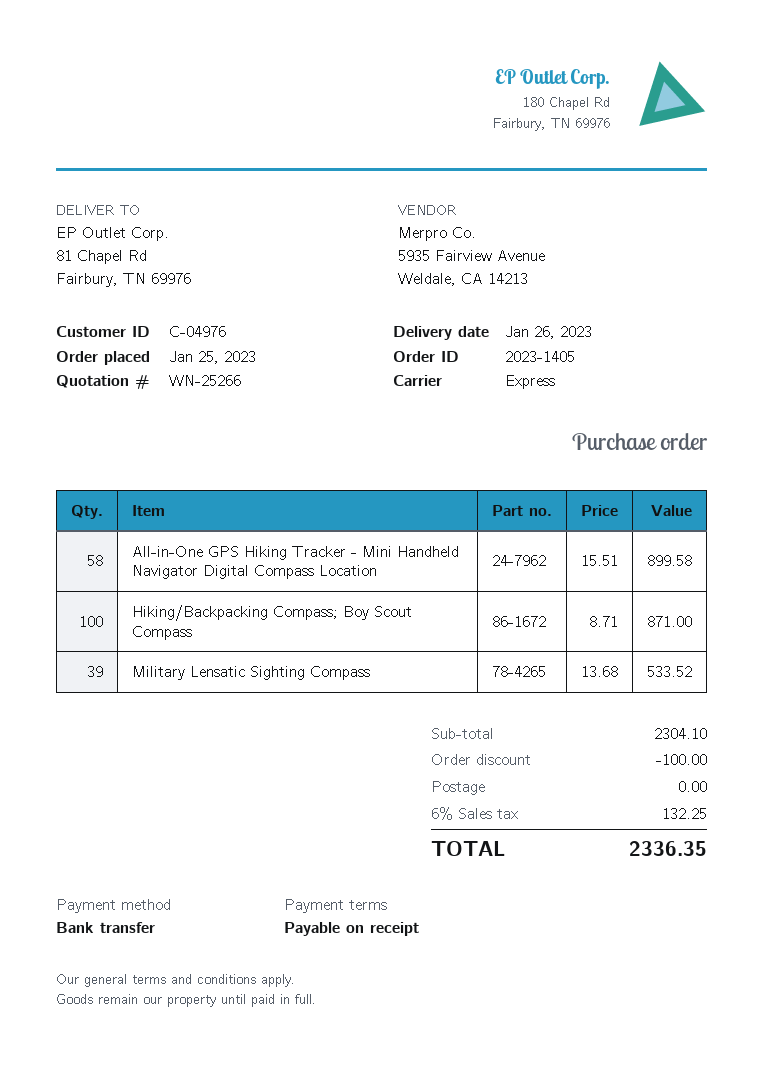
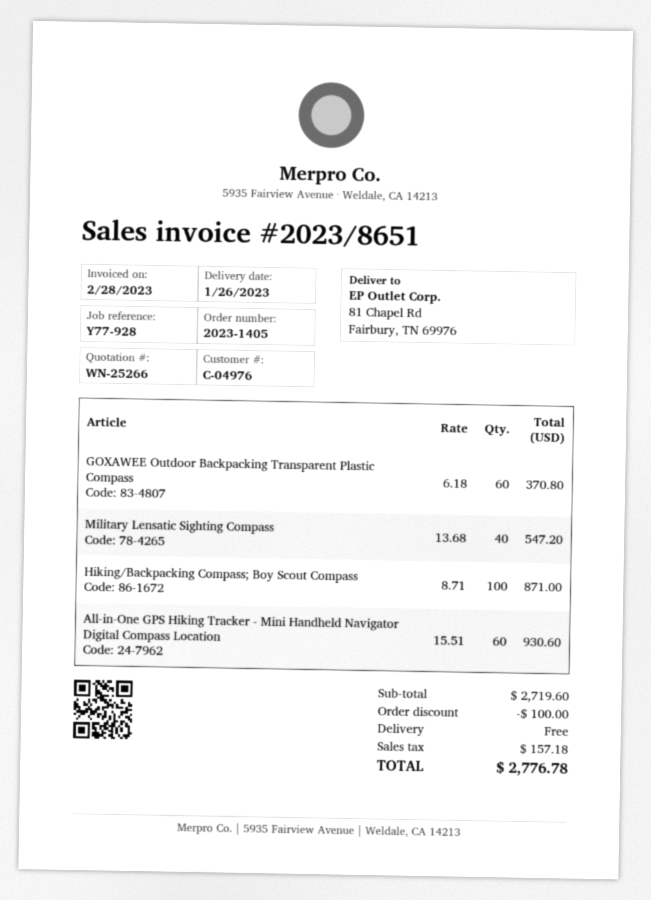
All-in-One GPS Hiking Tracker - Mini Handheld Navigator Digital Compass Location: 58 x 15.51 = 899.58 -> 60 x 15.51 = 930.60
Military Lensatic Sighting Compass: 39 x 13.68 = 533.52 -> 40 x 13.68 = 547.20
GOXAWEE Outdoor Backpacking Transparent Plastic Compass: none -> 60 x 6.18 = 370.80
subtotal: 2304.10 -> 2719.60
tax: 132.25 -> 157.18
total: 2336.35 -> 2776.78

